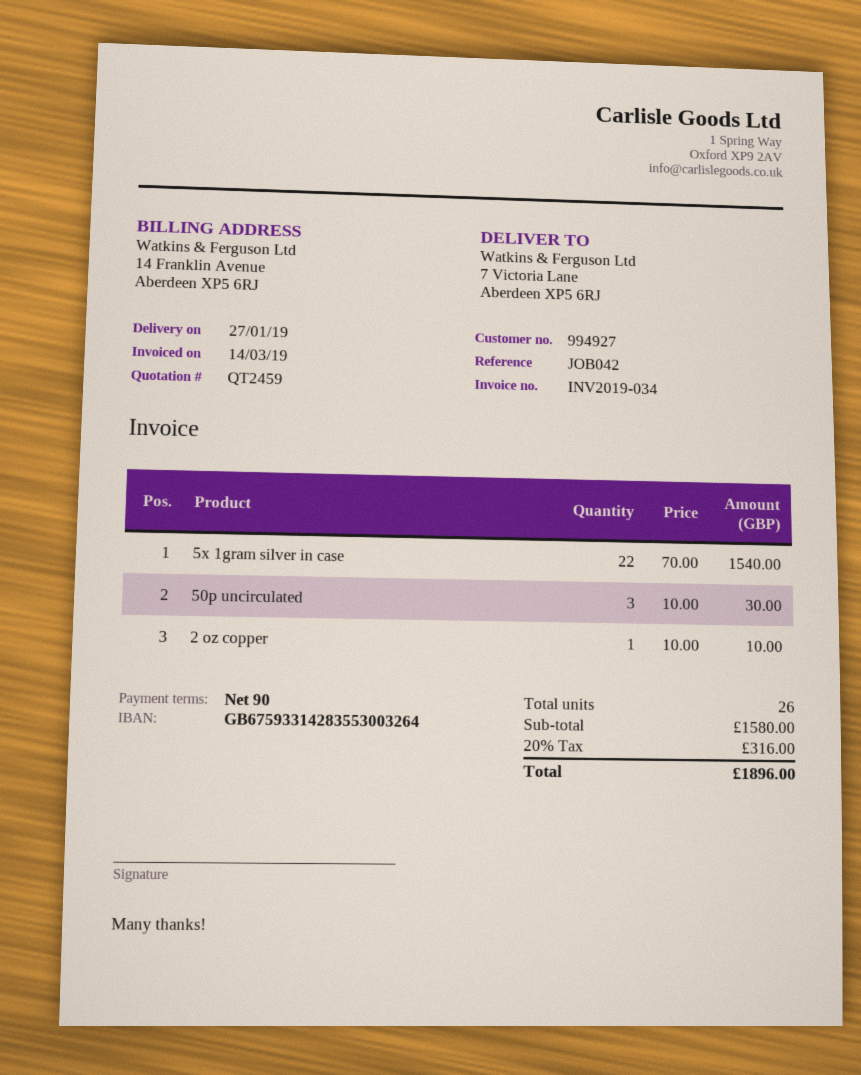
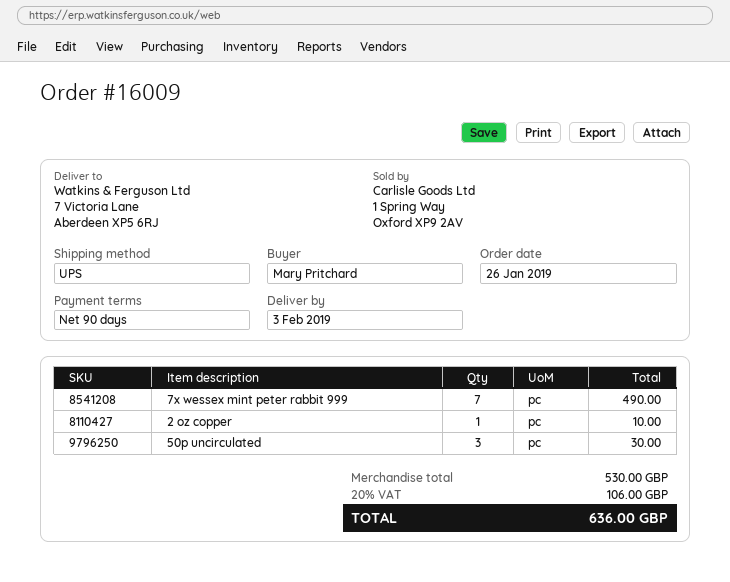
delivery date: 2019-01-27 -> 2019-02-03
5x 1gram silver in case: 22 for 1540.00 -> none
7x wessex mint peter rabbit 999: none -> 7 for 490.00
subtotal: 1580.00 -> 530.00
tax: 20% = 316.00 -> 20% = 106.00
total: 1896.00 -> 636.00

